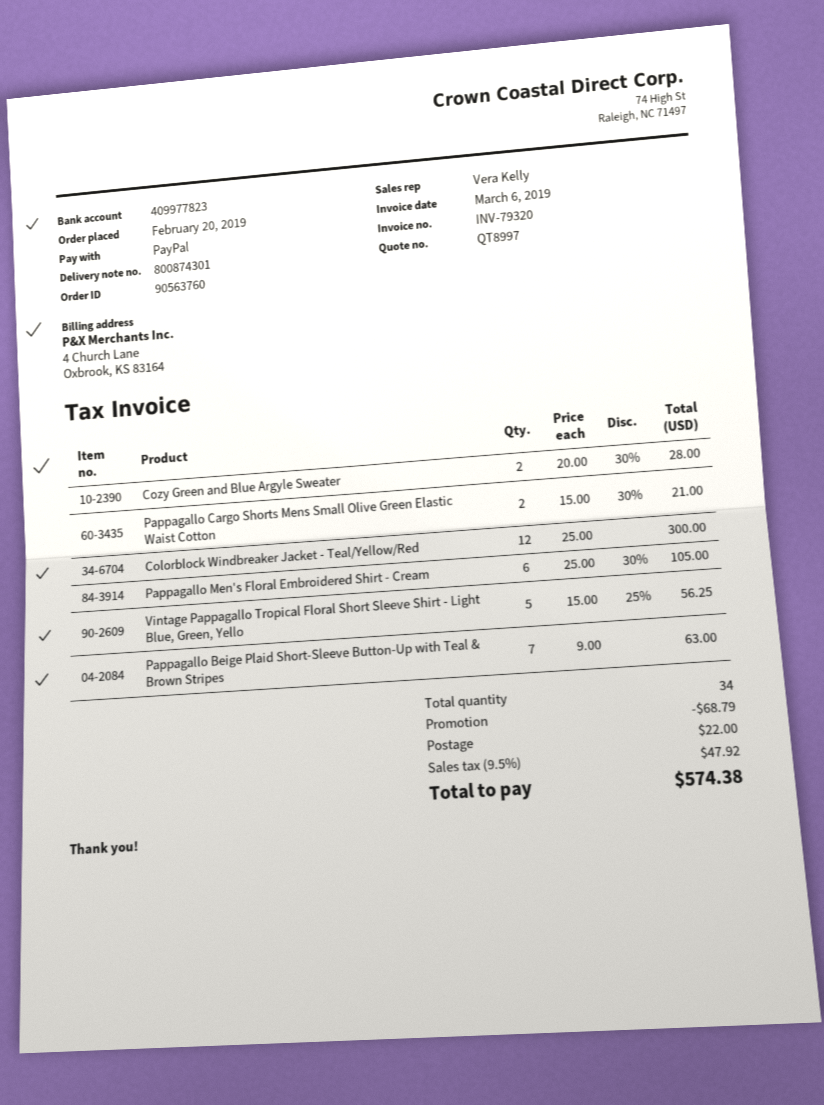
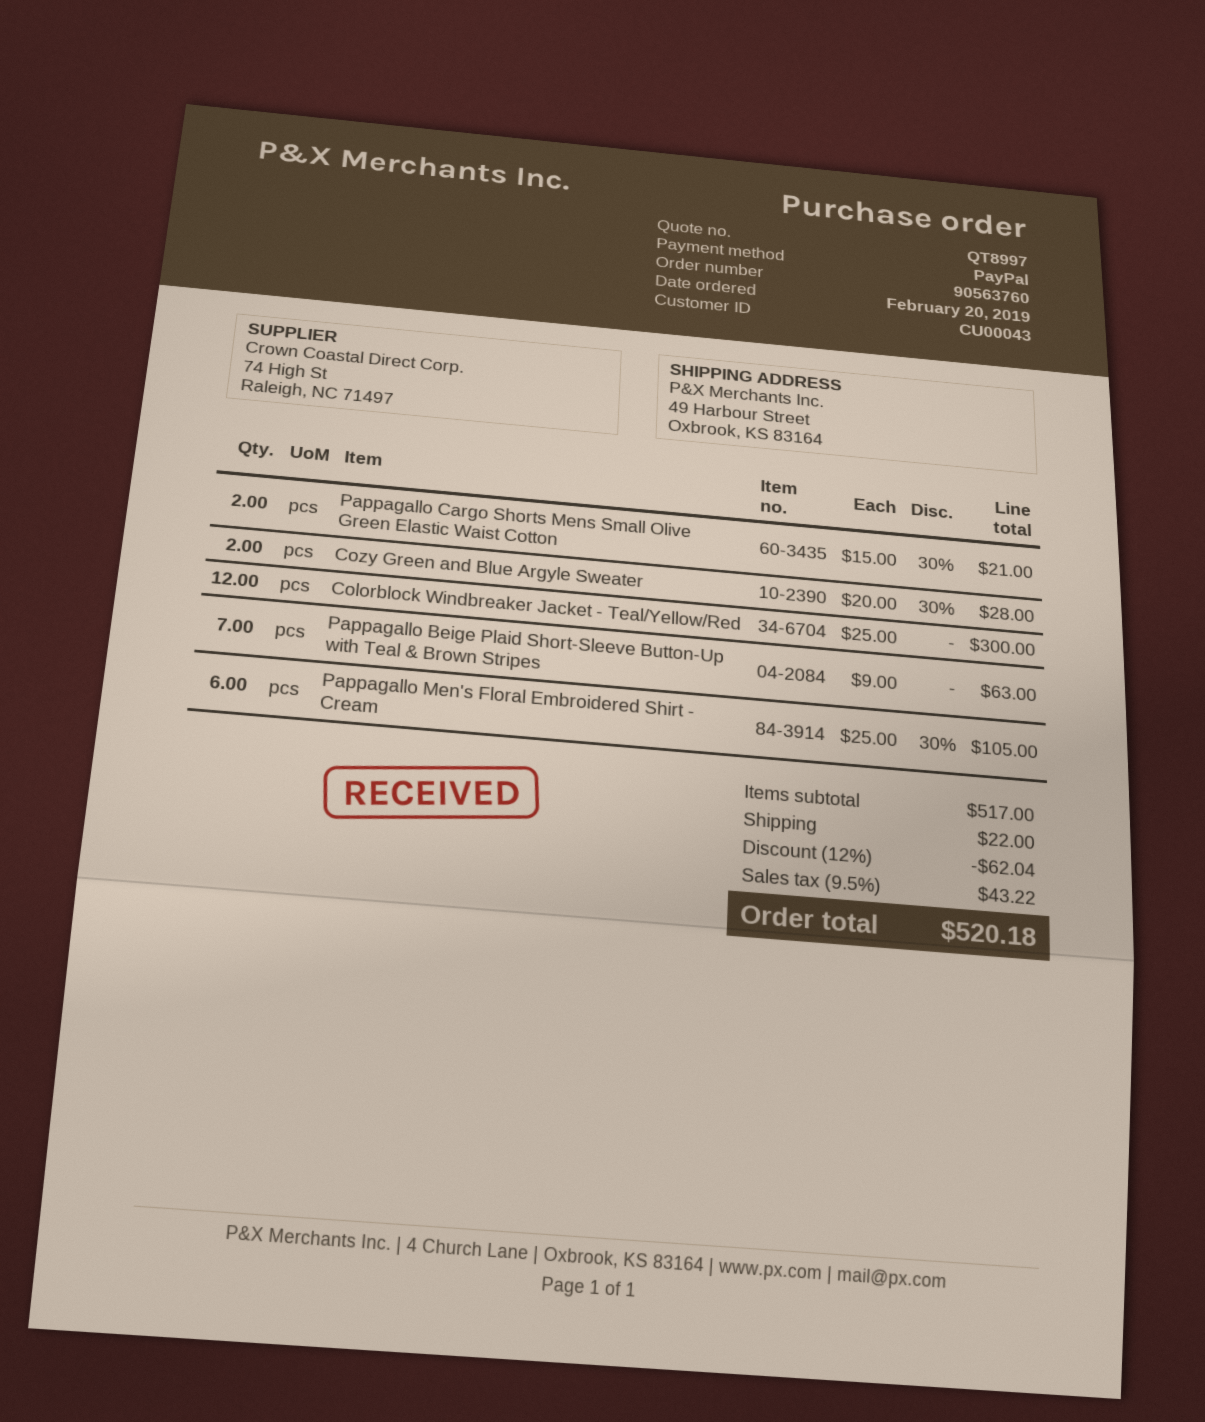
Vintage Pappagallo Tropical Floral Short Sleeve Shirt - Light Blue, Green, Yello: 5 x 15.00 - 25% = 56.25 -> none
discount: 68.79 -> 62.04
tax: 9.5% = 47.92 -> 9.5% = 43.22
total: 574.38 -> 520.18

